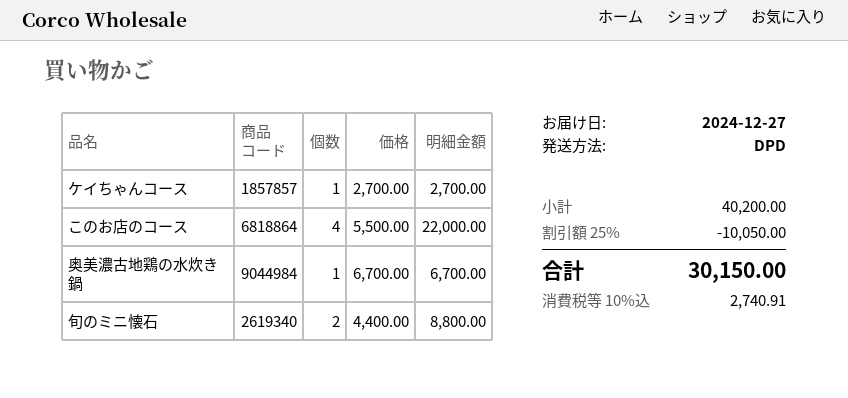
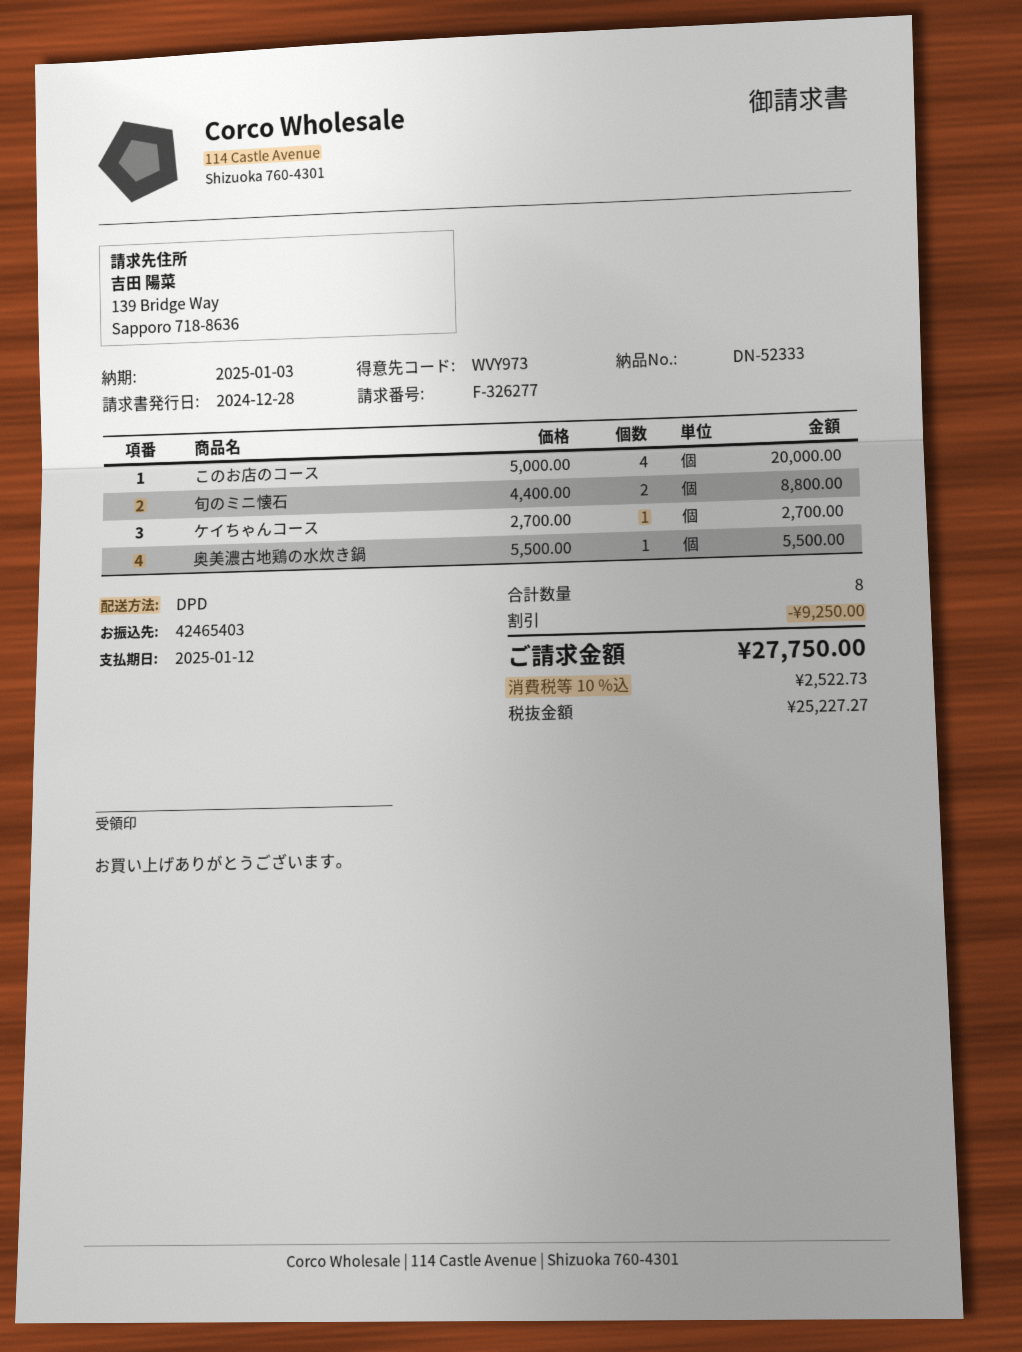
delivery date: 2024-12-27 -> 2025-01-03
このお店のコース: 4 x 5500.00 = 22000.00 -> 4 x 5000.00 = 20000.00
奥美濃古地鶏の水炊き鍋: 1 x 6700.00 = 6700.00 -> 1 x 5500.00 = 5500.00
discount: 10050.00 -> 9250.00
tax: 10% = 2740.91 -> 10% = 2522.73
total: 30150.00 -> 27750.00

